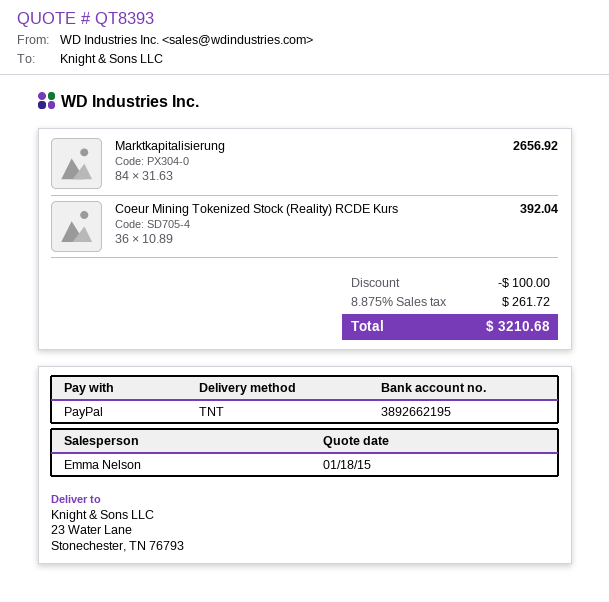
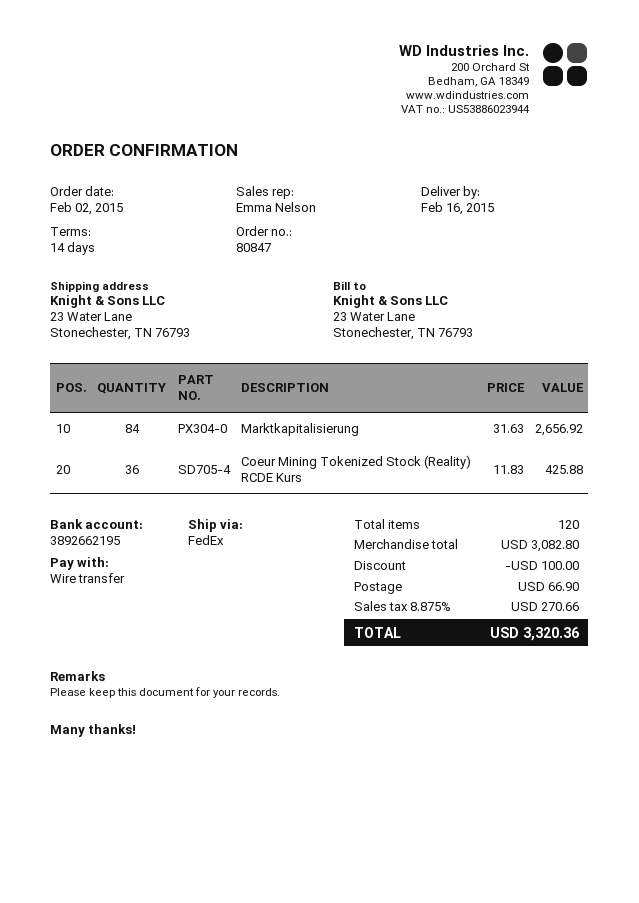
payment method: PayPal -> bank transfer
shipping method: TNT -> FedEx
Coeur Mining Tokenized Stock (Reality) RCDE Kurs: 36 x 10.89 = 392.04 -> 36 x 11.83 = 425.88
shipping: none -> 66.90
tax: 8.875% = 261.72 -> 8.875% = 270.66
total: 3210.68 -> 3320.36

